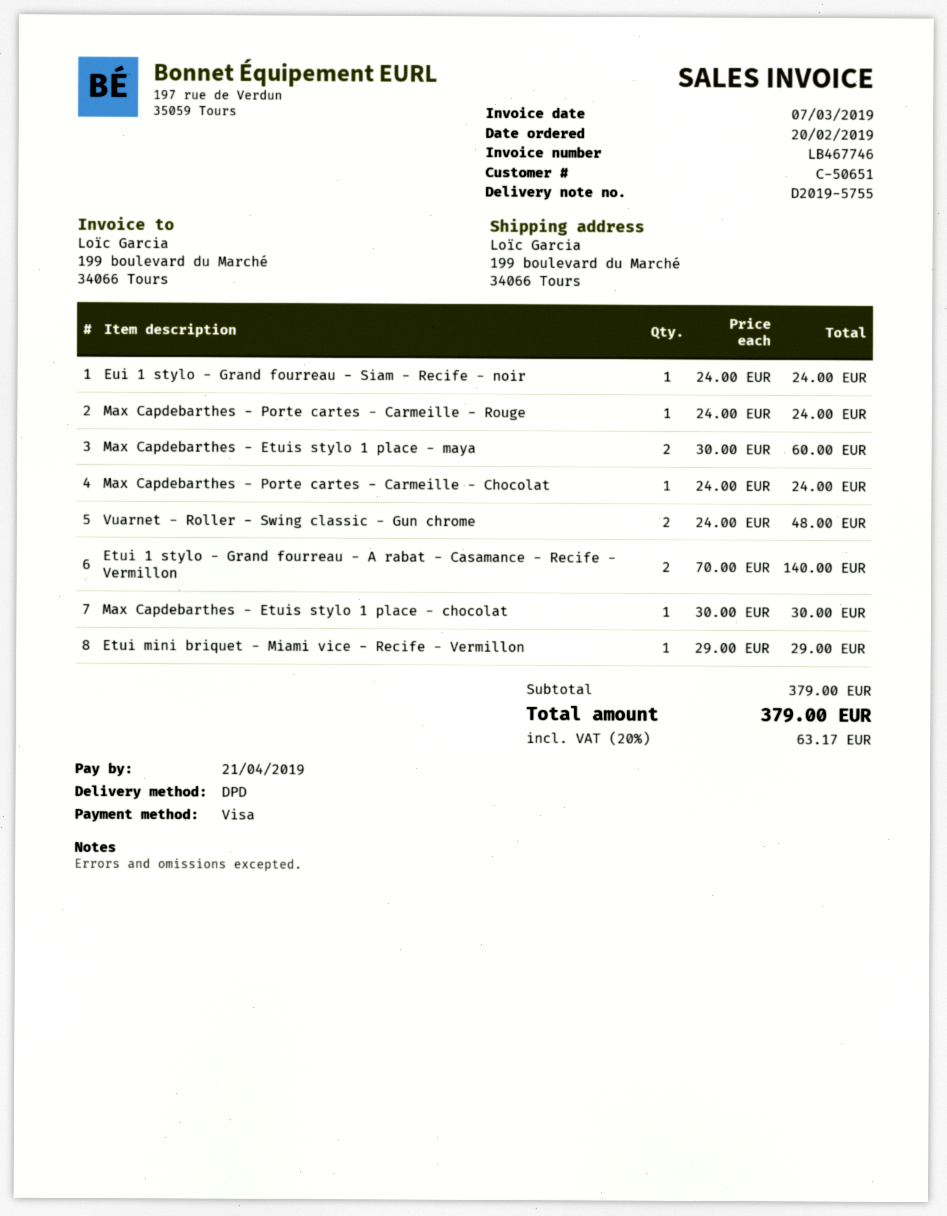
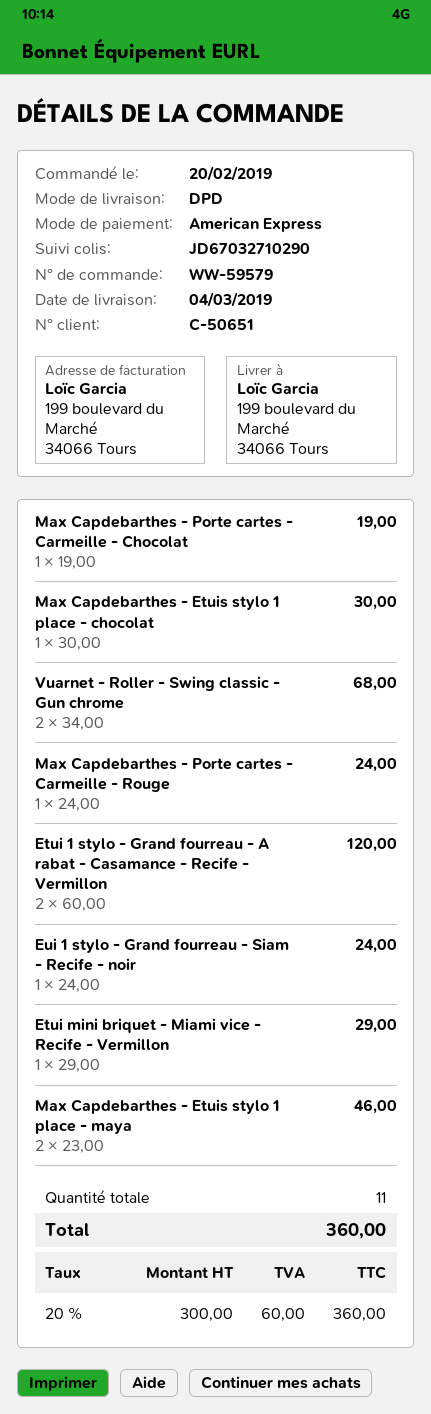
payment method: Visa -> American Express
Max Capdebarthes - Etuis stylo 1 place - maya: 2 x 30.00 = 60.00 -> 2 x 23.00 = 46.00
Max Capdebarthes - Porte cartes - Carmeille - Chocolat: 1 x 24.00 = 24.00 -> 1 x 19.00 = 19.00
Vuarnet - Roller - Swing classic - Gun chrome: 2 x 24.00 = 48.00 -> 2 x 34.00 = 68.00
Etui 1 stylo - Grand fourreau - A rabat - Casamance - Recife - Vermillon: 2 x 70.00 = 140.00 -> 2 x 60.00 = 120.00
tax: 20% = 63.17 -> 20% = 60.00
total: 379.00 -> 360.00

